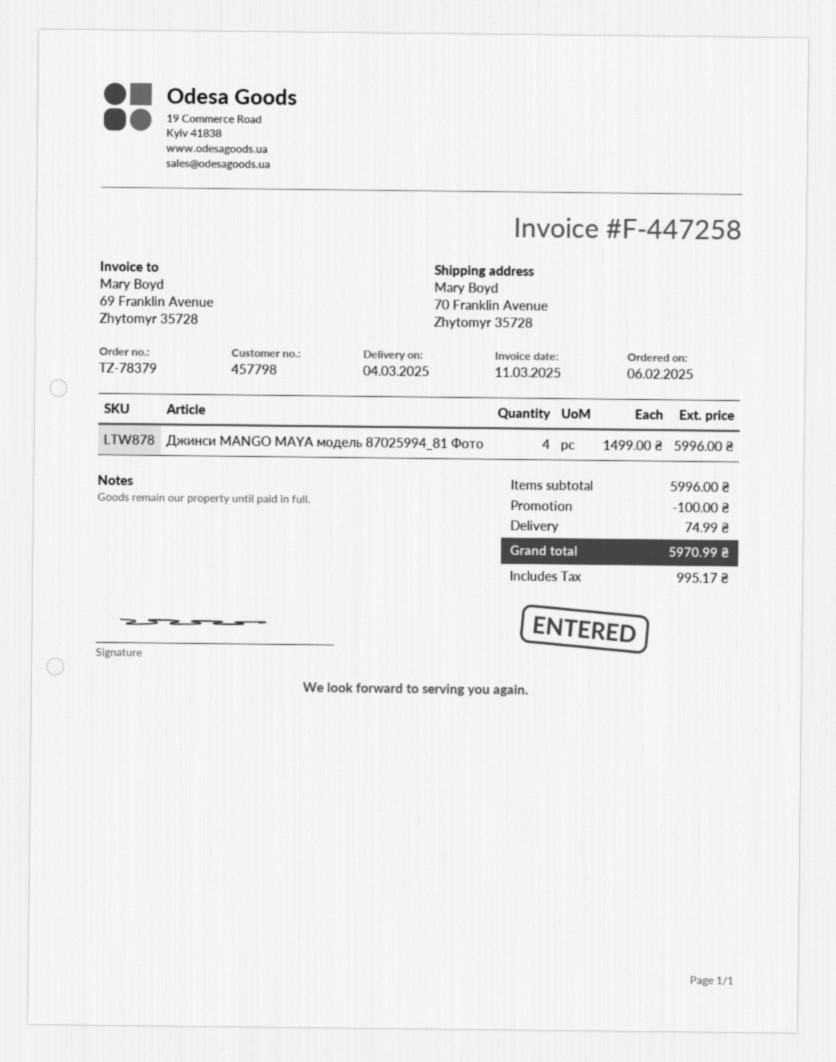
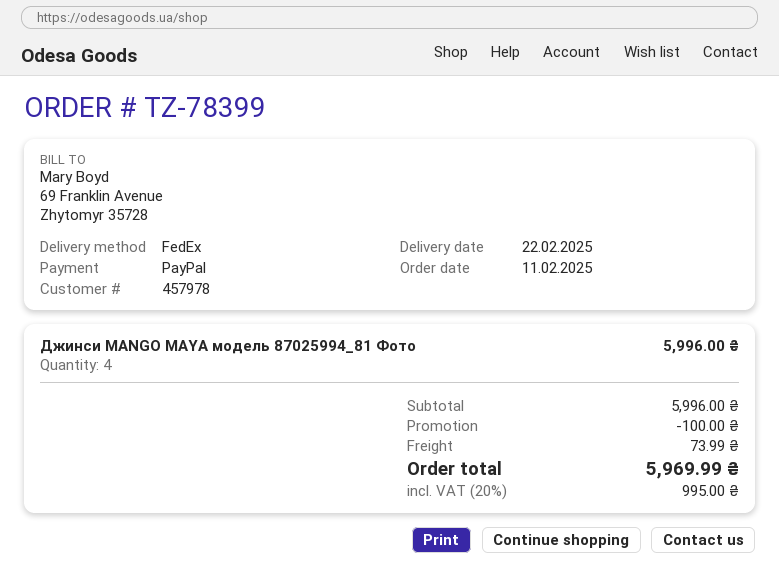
order number: TZ-78379 -> TZ-78399
order date: 2025-02-06 -> 2025-02-11
delivery date: 2025-03-04 -> 2025-02-22
customer number: 457798 -> 457978
shipping: 74.99 -> 73.99
tax: 995.17 -> 995.00
total: 5970.99 -> 5969.99

